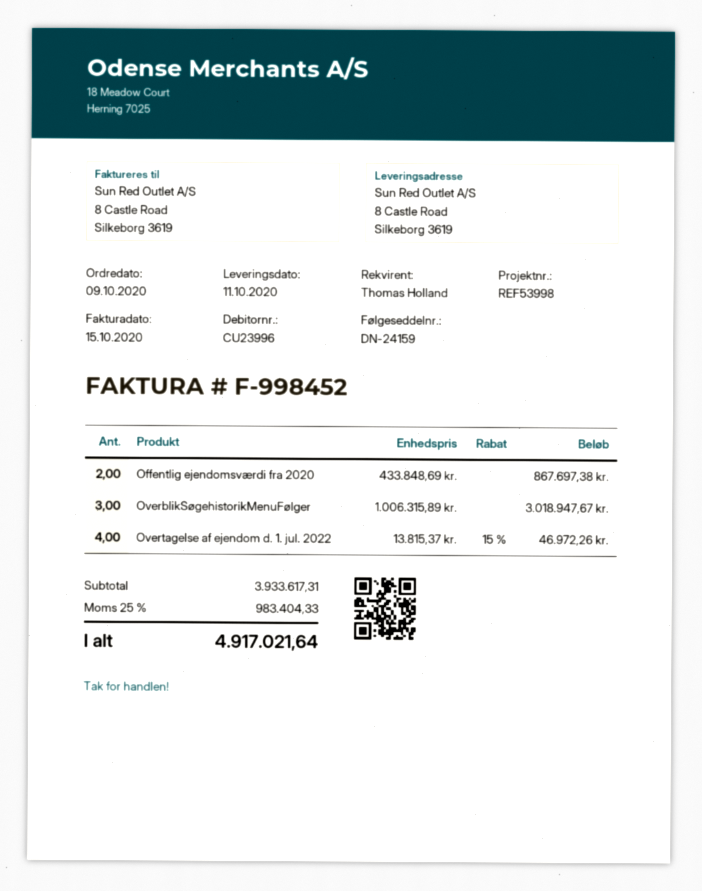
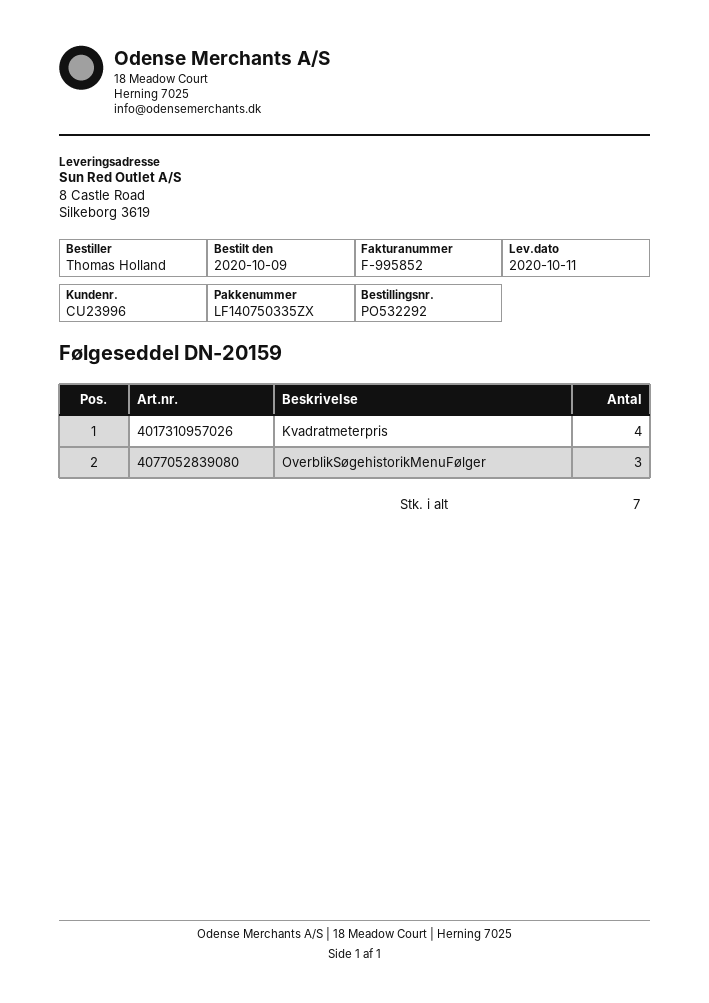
delivery note number: DN-24159 -> DN-20159
invoice number: F-998452 -> F-995852
Offentlig ejendomsværdi fra 2020: 2 -> none
Overtagelse af ejendom d. 1. jul. 2022: 4 -> none
Kvadratmeterpris: none -> 4

